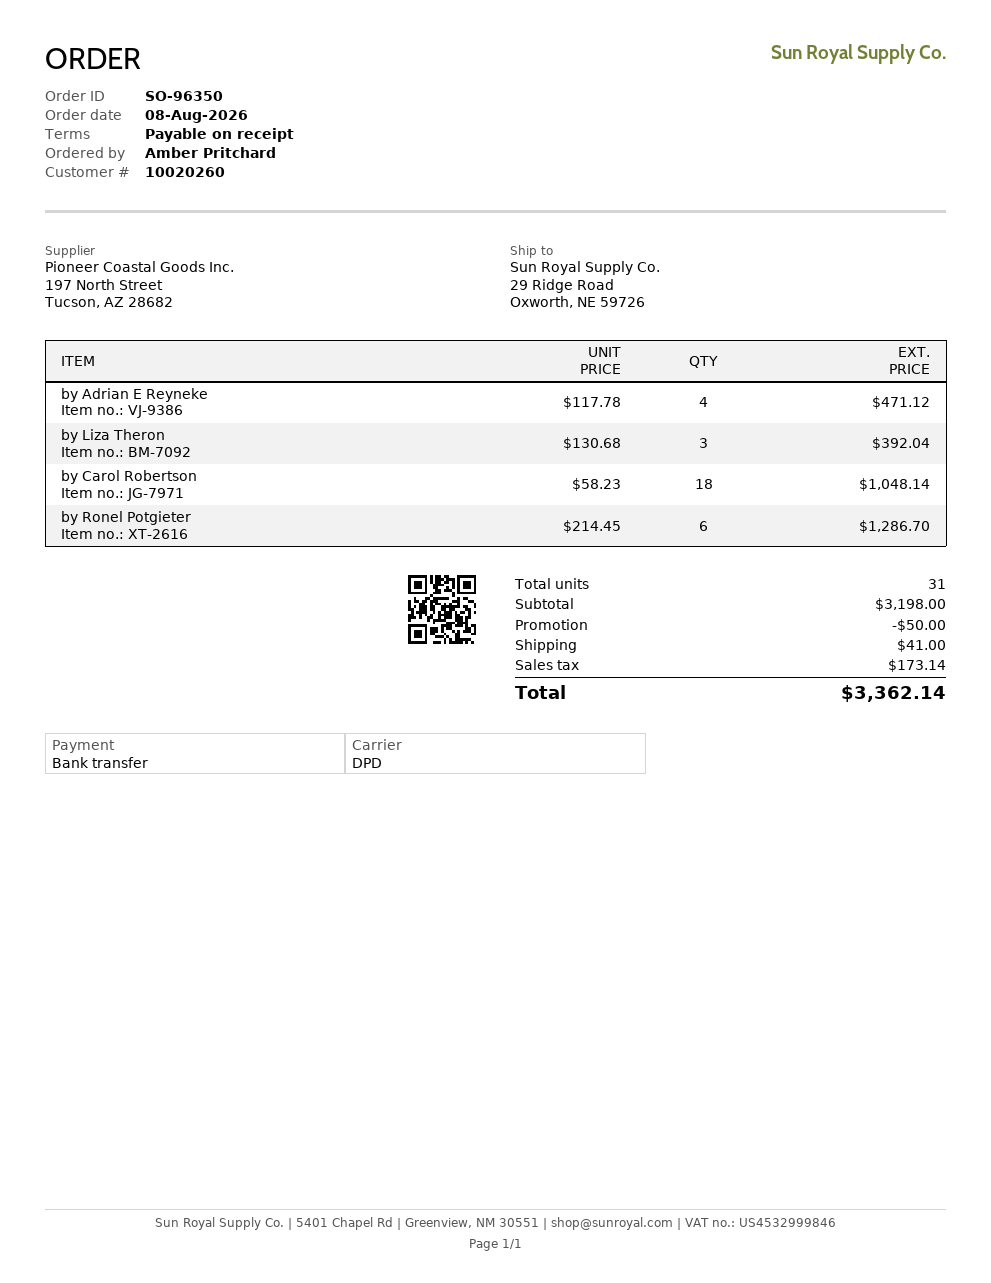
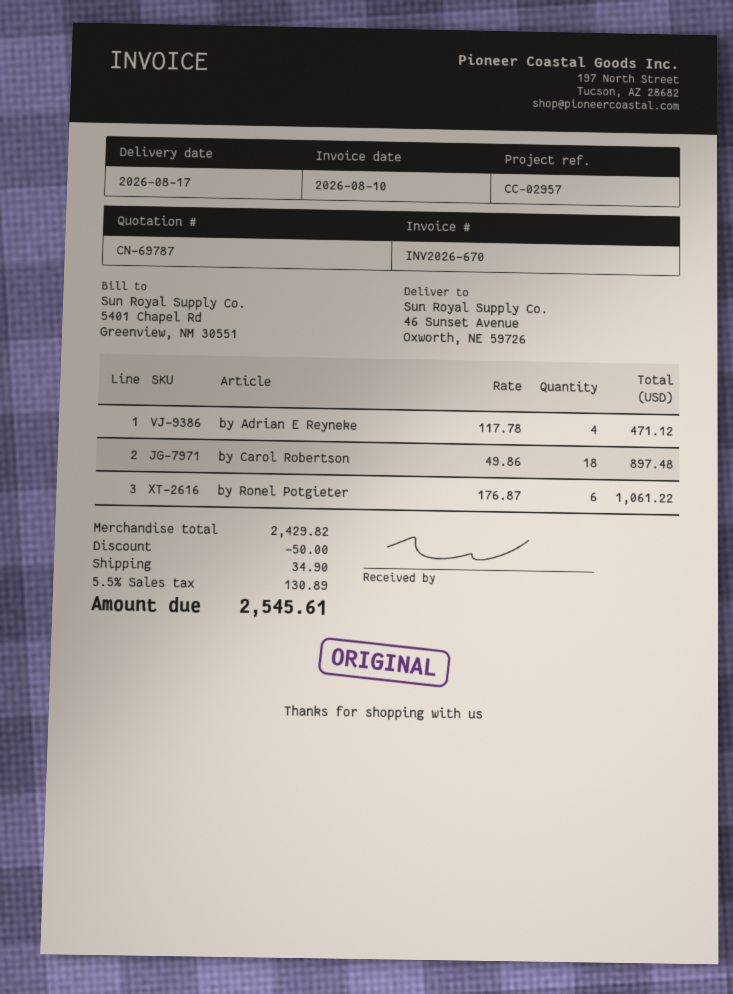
ship to: 29 Ridge Road, Oxworth, NE 59726 -> 46 Sunset Avenue, Oxworth, NE 59726
by Liza Theron: 3 x 130.68 = 392.04 -> none
by Carol Robertson: 18 x 58.23 = 1048.14 -> 18 x 49.86 = 897.48
by Ronel Potgieter: 6 x 214.45 = 1286.70 -> 6 x 176.87 = 1061.22
subtotal: 3198.00 -> 2429.82
shipping: 41.00 -> 34.90
tax: 173.14 -> 130.89
total: 3362.14 -> 2545.61

